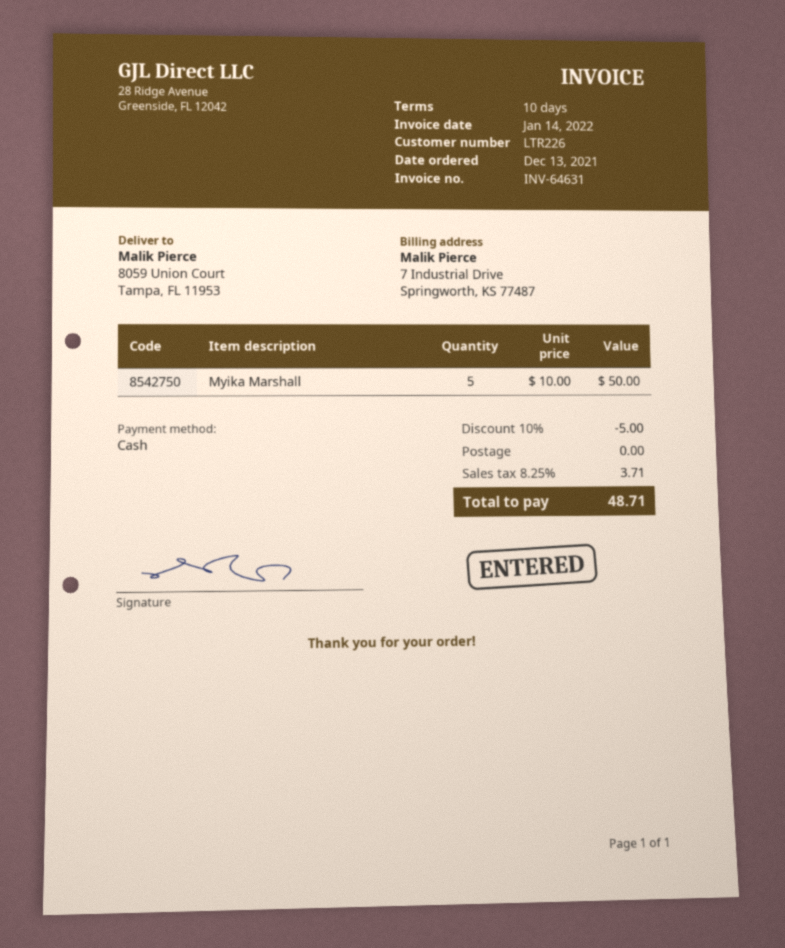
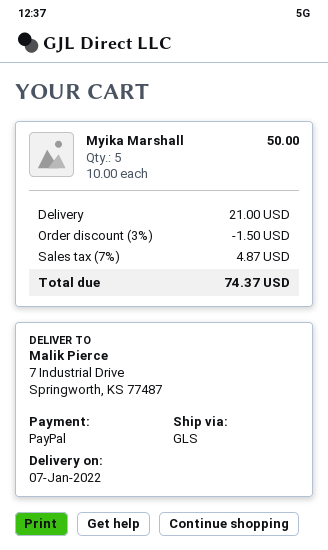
payment method: cash -> PayPal
ship to: 8059 Union Court, Tampa, FL 11953 -> 7 Industrial Drive, Springworth, KS 77487
discount: 10% = 5.00 -> 3% = 1.50
shipping: 0.00 -> 21.00
tax: 8.25% = 3.71 -> 7% = 4.87
total: 48.71 -> 74.37

